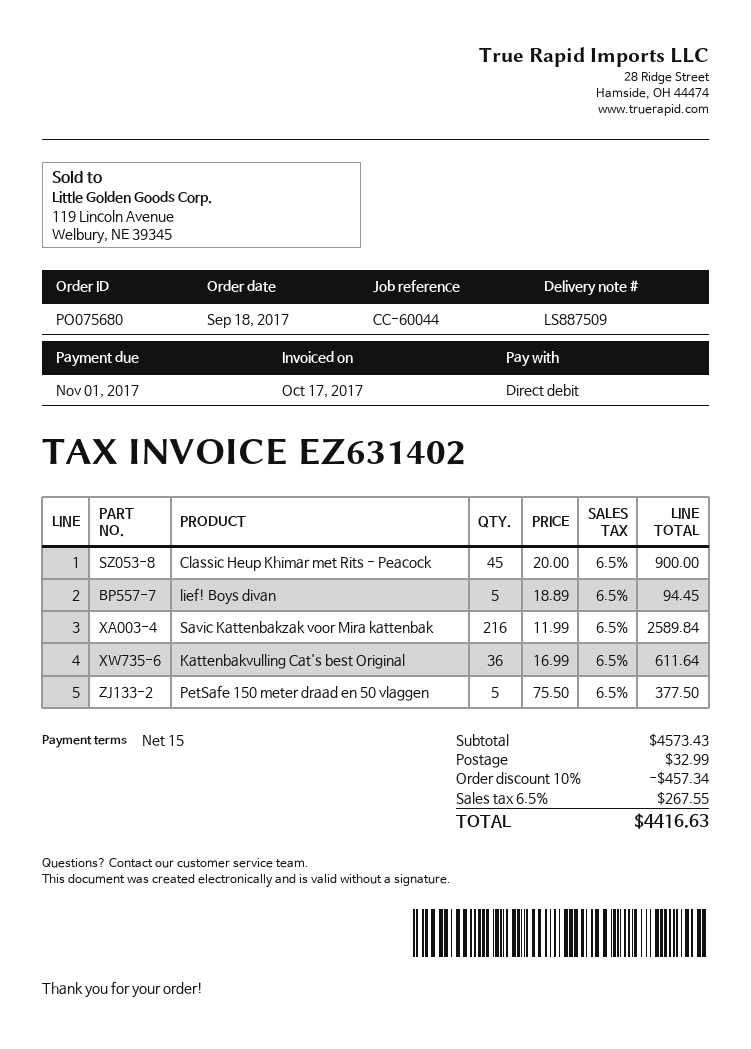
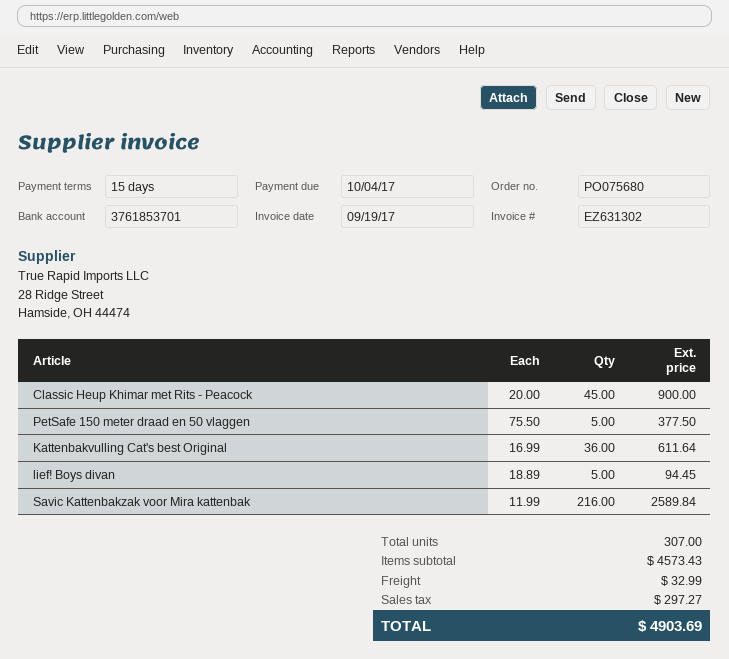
invoice number: EZ631402 -> EZ631302
invoice date: 2017-10-17 -> 2017-09-19
due date: 2017-11-01 -> 2017-10-04
discount: 10% = 457.34 -> none
tax: 267.55 -> 297.27
total: 4416.63 -> 4903.69

